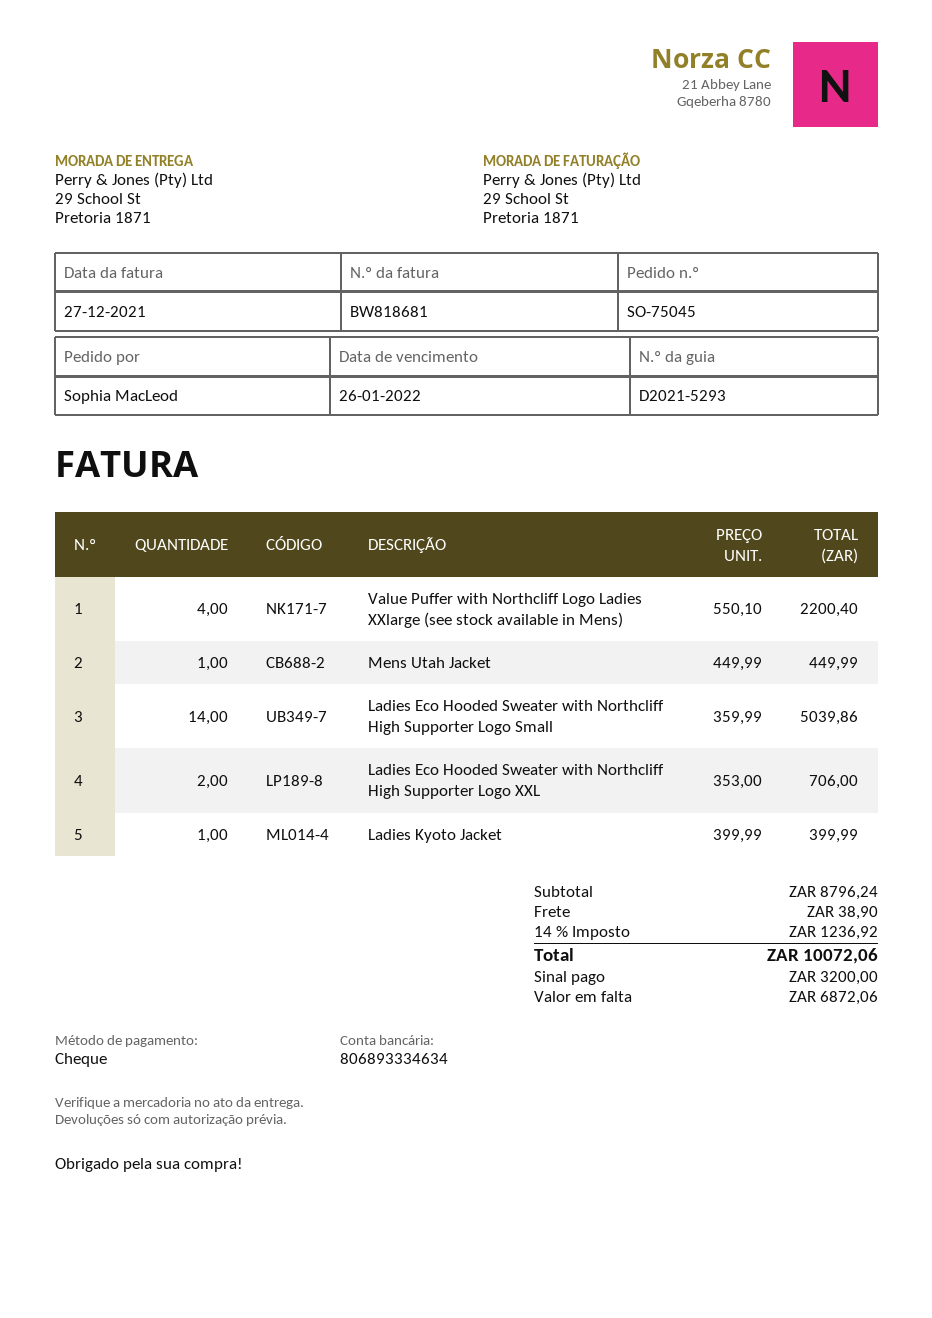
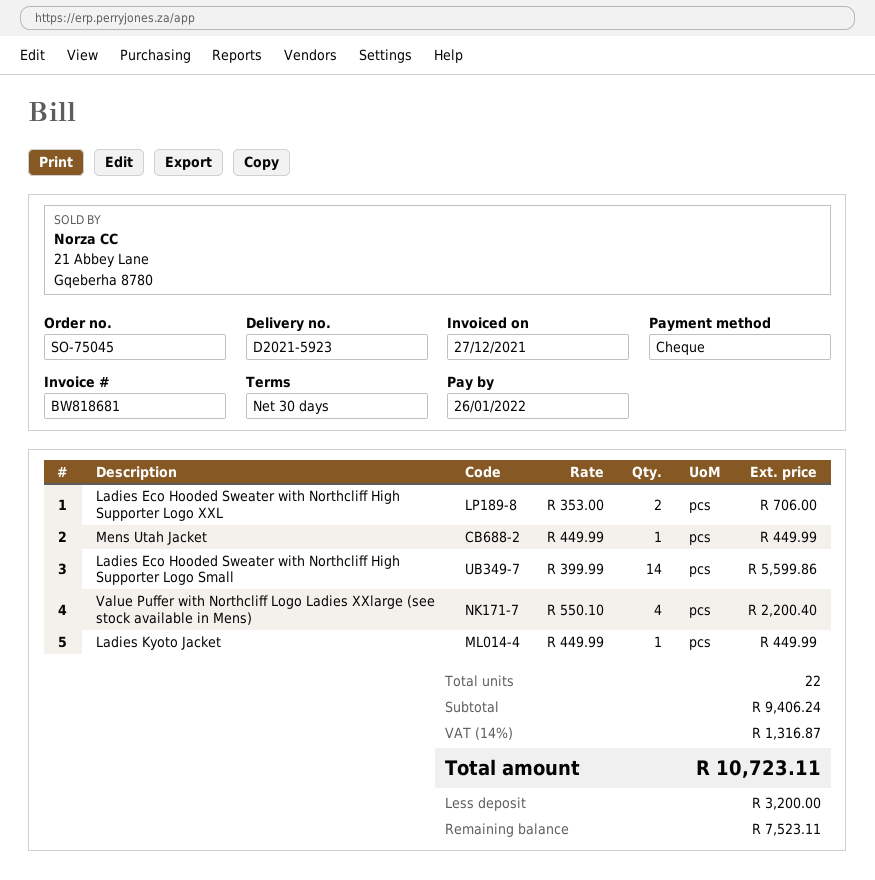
delivery note number: D2021-5293 -> D2021-5923
Ladies Eco Hooded Sweater with Northcliff High Supporter Logo Small: 14 x 359.99 = 5039.86 -> 14 x 399.99 = 5599.86
Ladies Kyoto Jacket: 1 x 399.99 = 399.99 -> 1 x 449.99 = 449.99
subtotal: 8796.24 -> 9406.24
shipping: 38.90 -> none
tax: 14% = 1236.92 -> 14% = 1316.87
total: 10072.06 -> 10723.11
balance: 6872.06 -> 7523.11

